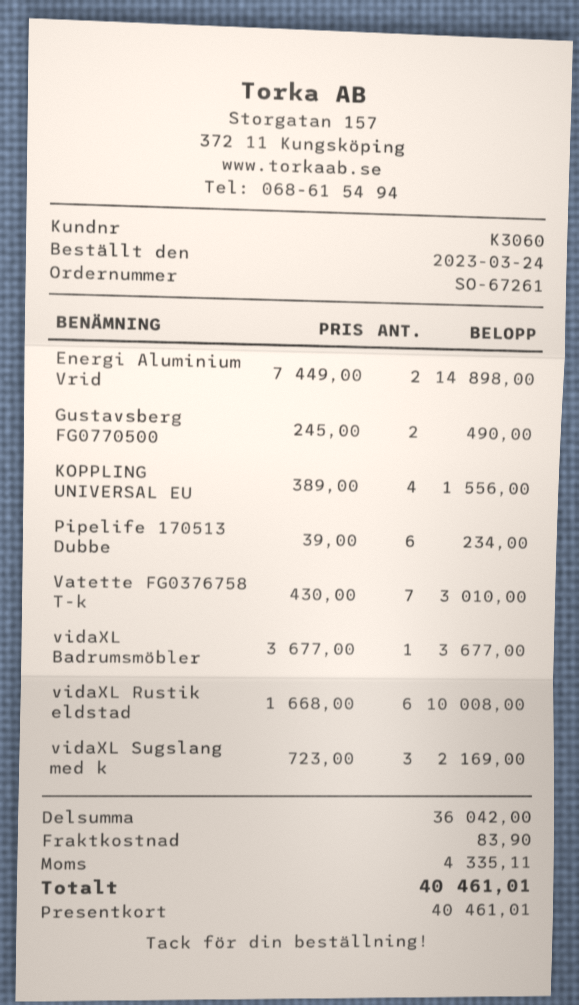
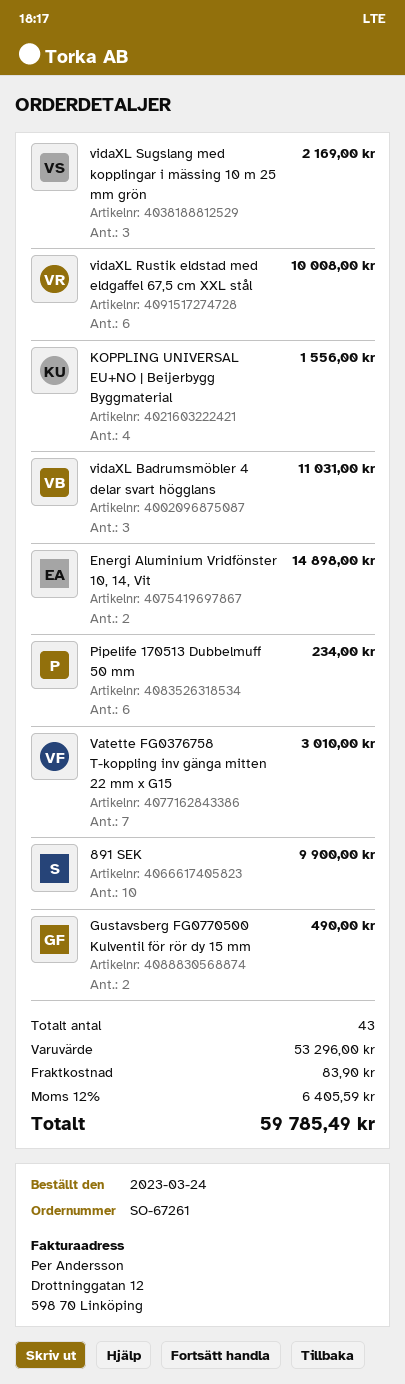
vidaXL Badrumsmöbler: 1 for 3677.00 -> 3 for 11031.00
891 SEK: none -> 10 for 9900.00
subtotal: 36042.00 -> 53296.00
tax: 4335.11 -> 6405.59
total: 40461.01 -> 59785.49

